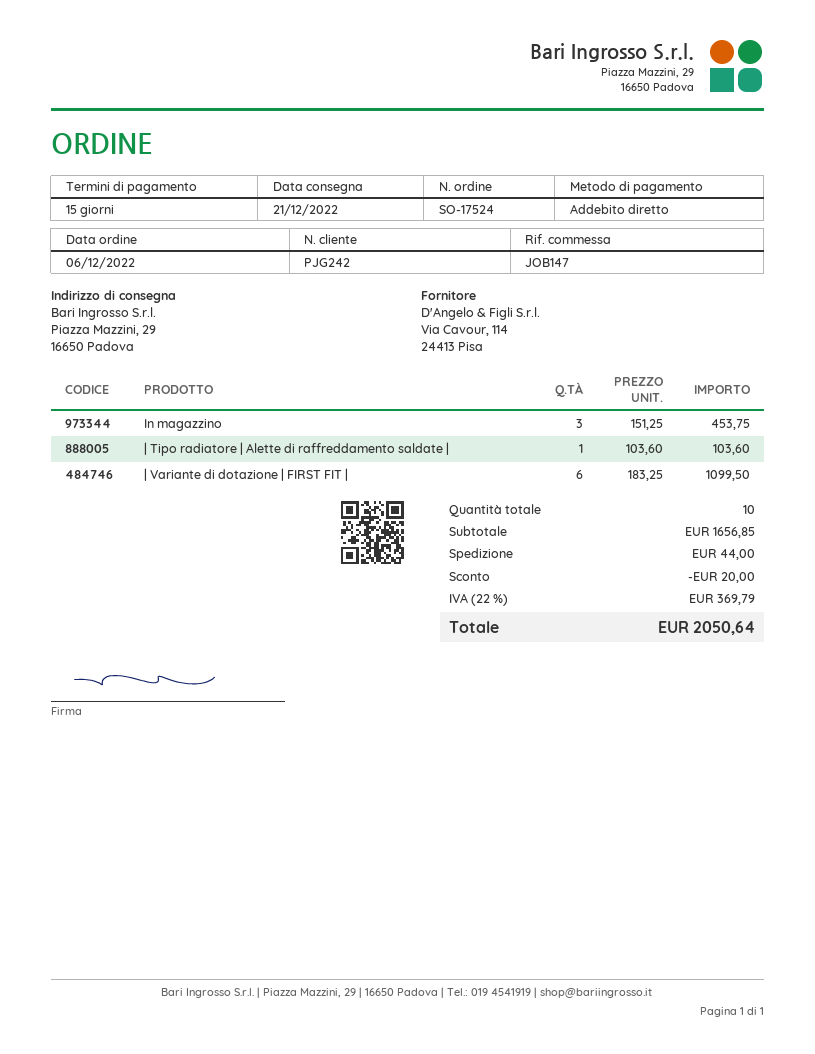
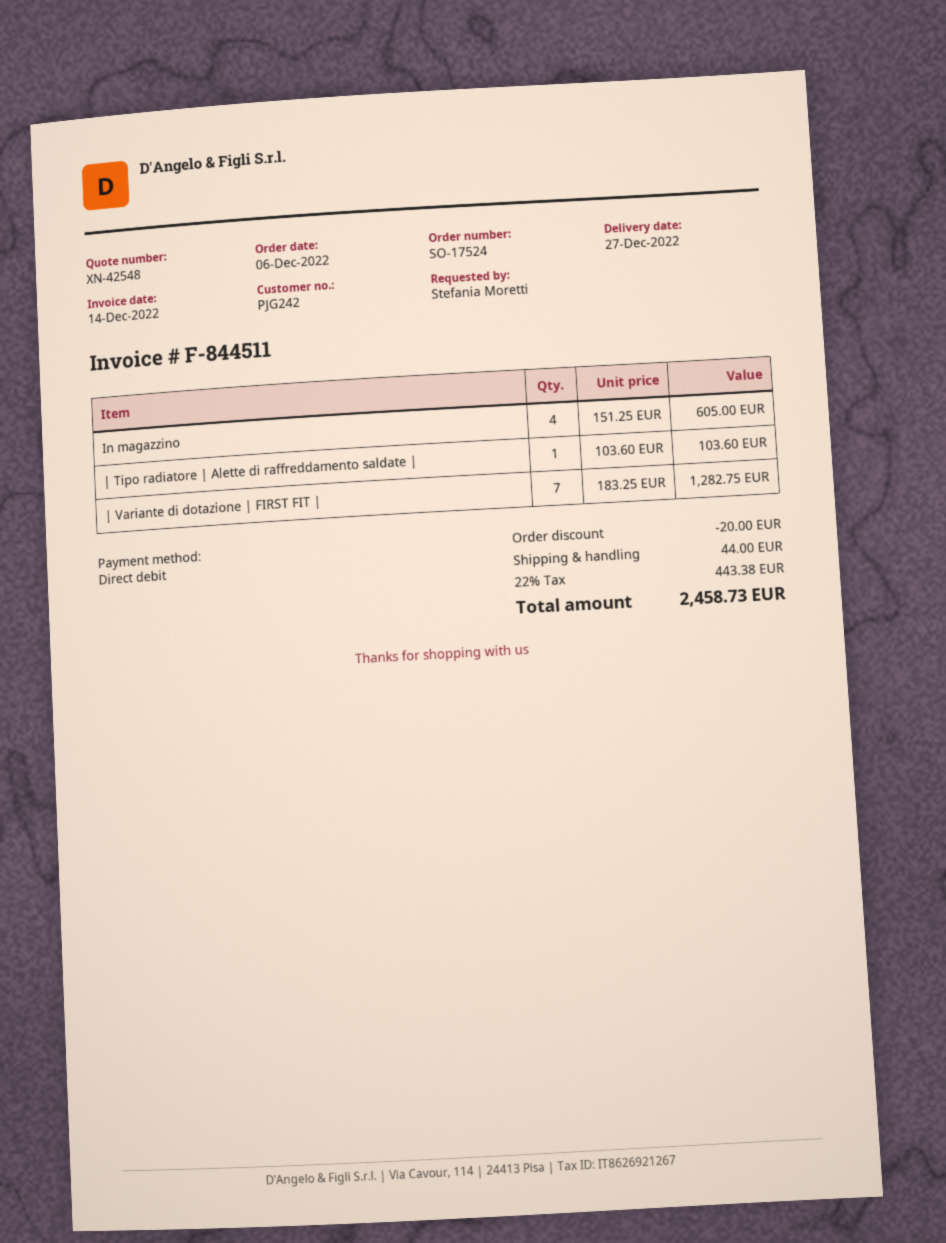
delivery date: 2022-12-21 -> 2022-12-27
In magazzino: 3 x 151.25 = 453.75 -> 4 x 151.25 = 605.00
| Variante di dotazione | FIRST FIT |: 6 x 183.25 = 1099.50 -> 7 x 183.25 = 1282.75
tax: 22% = 369.79 -> 22% = 443.38
total: 2050.64 -> 2458.73

